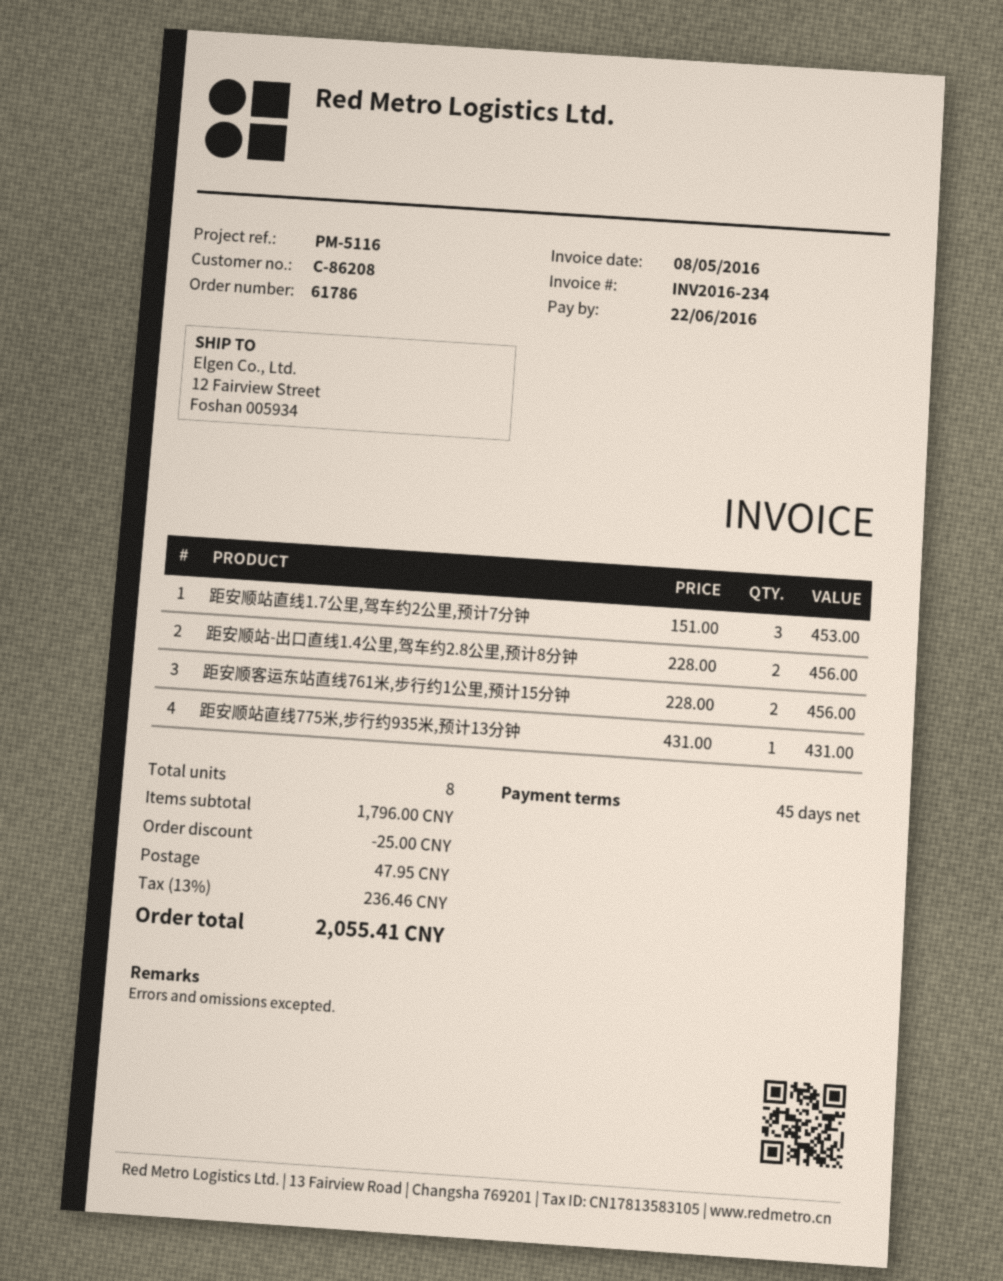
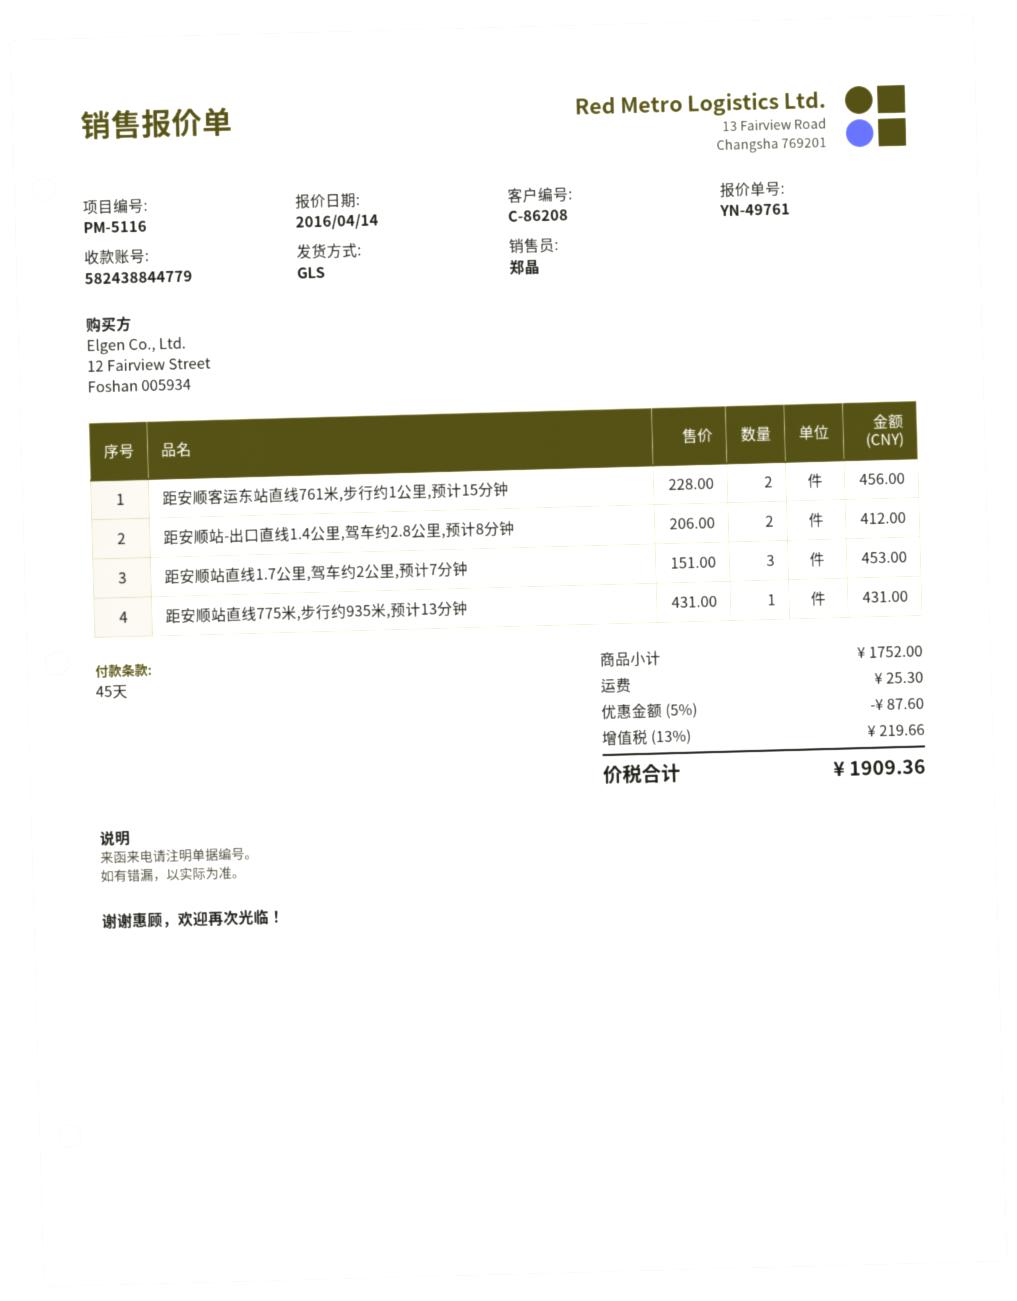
距安顺站-出口直线1.4公里,驾车约2.8公里,预计8分钟: 2 x 228.00 = 456.00 -> 2 x 206.00 = 412.00
subtotal: 1796.00 -> 1752.00
discount: 25.00 -> 87.60
shipping: 47.95 -> 25.30
tax: 13% = 236.46 -> 13% = 219.66
total: 2055.41 -> 1909.36

